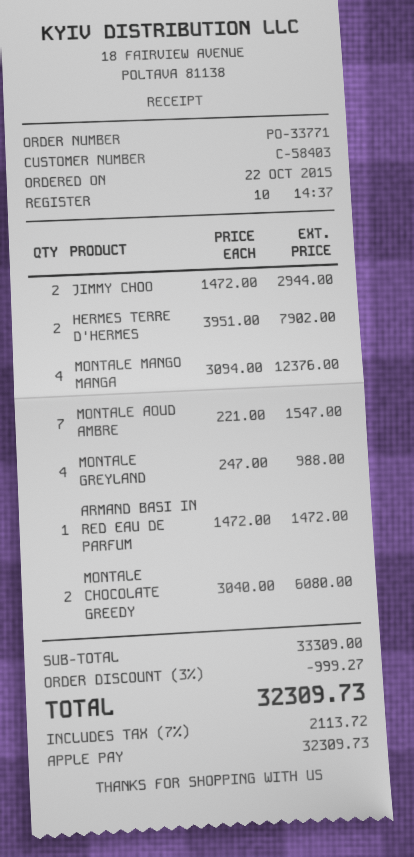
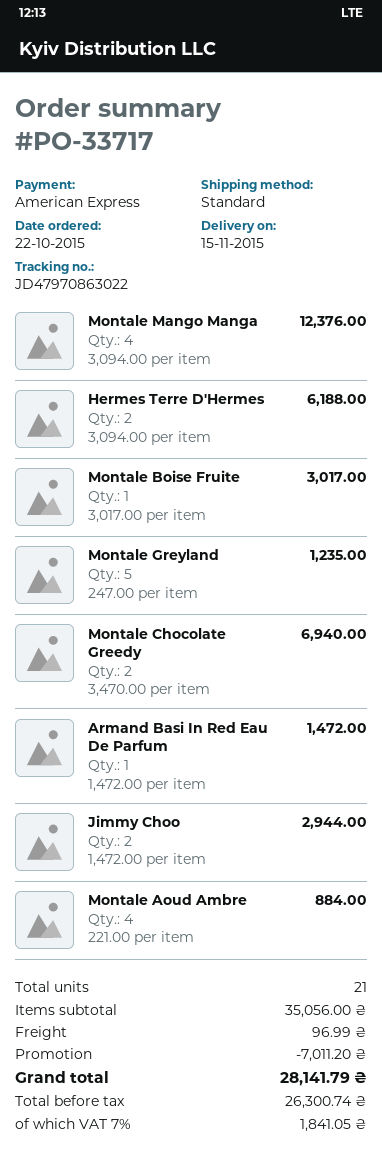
order number: PO-33771 -> PO-33717
payment method: Apple Pay -> American Express
HERMES TERRE D'HERMES: 2 x 3951.00 = 7902.00 -> 2 x 3094.00 = 6188.00
MONTALE AOUD AMBRE: 7 x 221.00 = 1547.00 -> 4 x 221.00 = 884.00
MONTALE GREYLAND: 4 x 247.00 = 988.00 -> 5 x 247.00 = 1235.00
MONTALE CHOCOLATE GREEDY: 2 x 3040.00 = 6080.00 -> 2 x 3470.00 = 6940.00
Montale Boise Fruite: none -> 1 x 3017.00 = 3017.00
subtotal: 33309.00 -> 35056.00
discount: 999.27 -> 7011.20
shipping: none -> 96.99
tax: 7% = 2113.72 -> 7% = 1841.05
total: 32309.73 -> 28141.79

